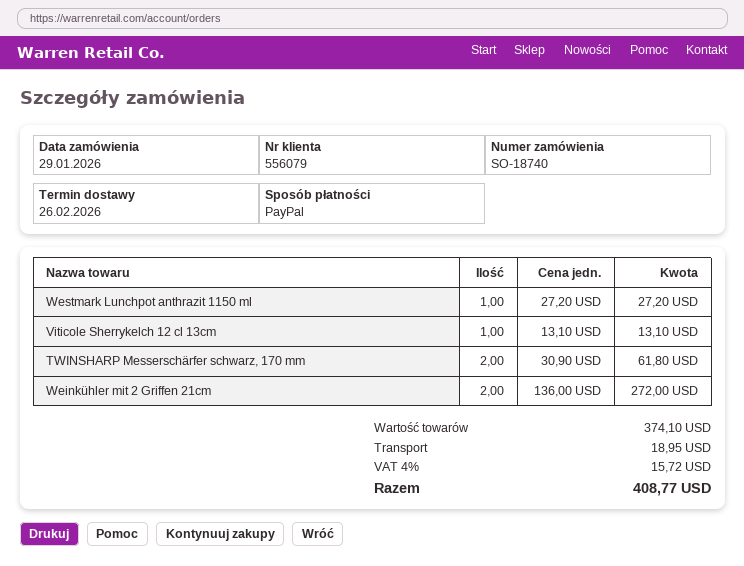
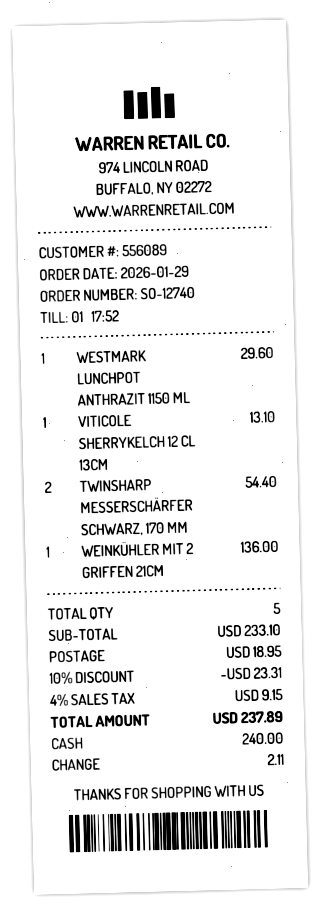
order number: SO-18740 -> SO-12740
customer number: 556079 -> 556089
payment method: PayPal -> cash
Westmark Lunchpot anthrazit 1150 ml: 1 for 27.20 -> 1 for 29.60
TWINSHARP Messerschärfer schwarz, 170 mm: 2 for 61.80 -> 2 for 54.40
Weinkühler mit 2 Griffen 21cm: 2 for 272.00 -> 1 for 136.00
subtotal: 374.10 -> 233.10
discount: none -> 10% = 23.31
tax: 4% = 15.72 -> 4% = 9.15
total: 408.77 -> 237.89

